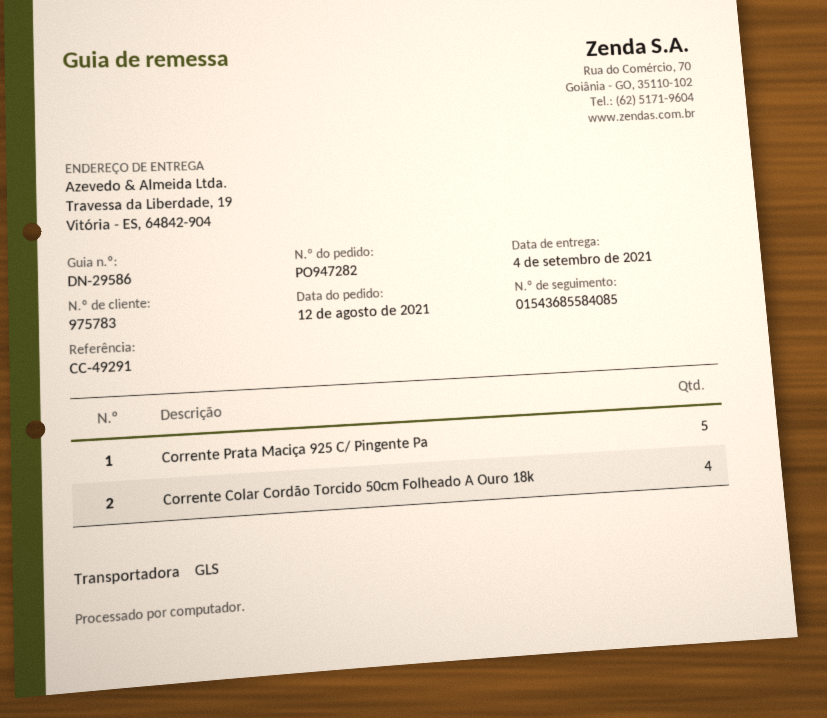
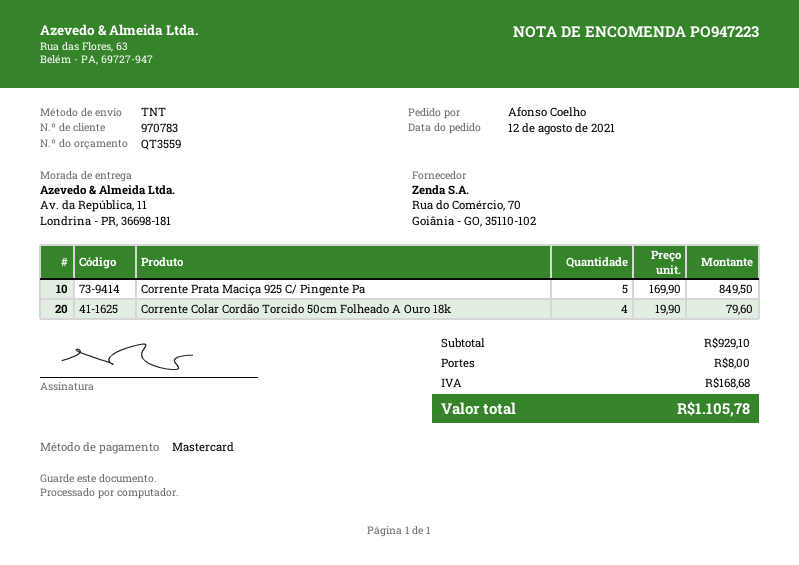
order number: PO947282 -> PO947223
customer number: 975783 -> 970783
shipping method: GLS -> TNT
ship to: Travessa da Liberdade, 19, Vitória - ES, 64842-904 -> Av. da República, 11, Londrina - PR, 36698-181

